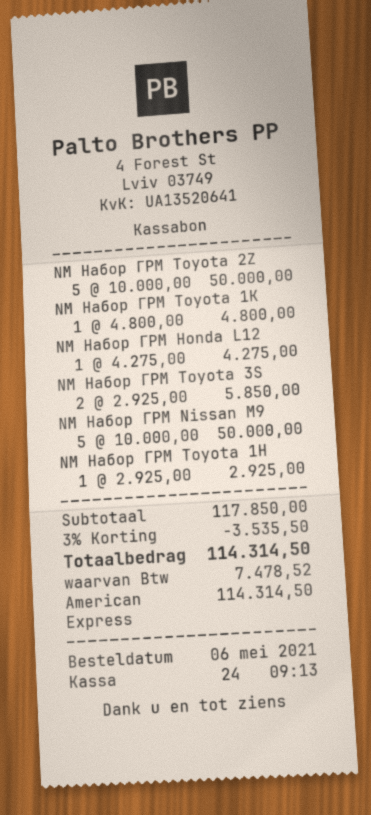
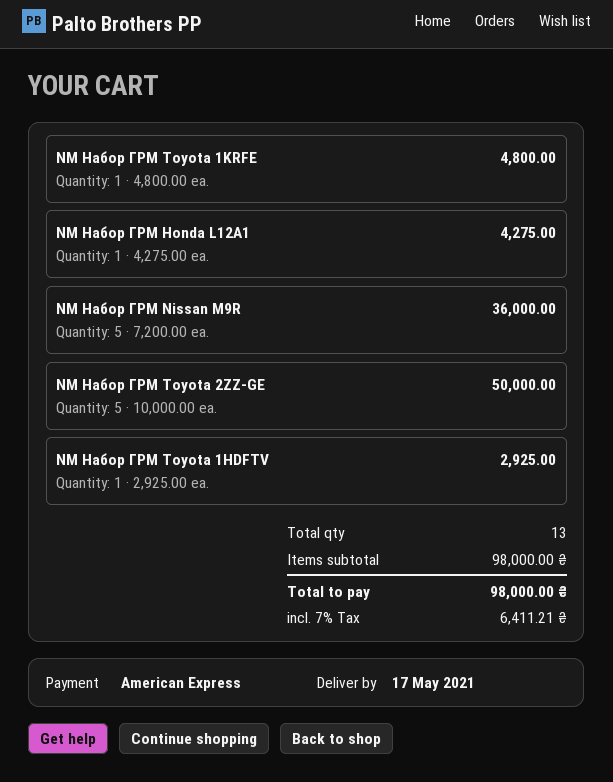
NM Набор ГРМ Toyota 3S: 2 x 2925.00 = 5850.00 -> none
NM Набор ГРМ Nissan M9: 5 x 10000.00 = 50000.00 -> 5 x 7200.00 = 36000.00
subtotal: 117850.00 -> 98000.00
discount: 3% = 3535.50 -> none
tax: 7478.52 -> 6411.21
total: 114314.50 -> 98000.00

